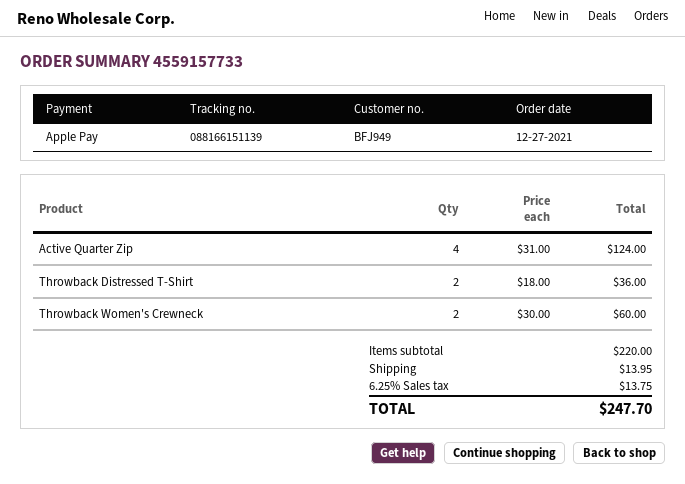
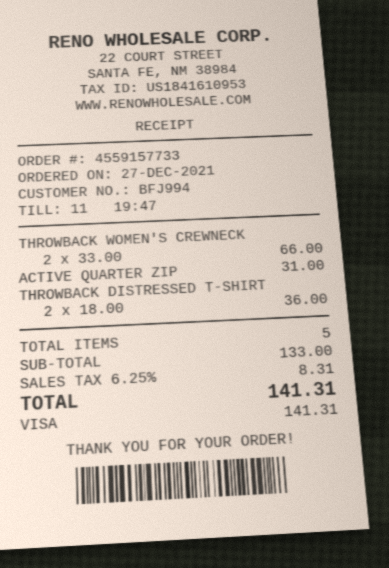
customer number: BFJ949 -> BFJ994
payment method: Apple Pay -> Visa
Active Quarter Zip: 4 x 31.00 = 124.00 -> 1 x 31.00 = 31.00
Throwback Women's Crewneck: 2 x 30.00 = 60.00 -> 2 x 33.00 = 66.00
subtotal: 220.00 -> 133.00
shipping: 13.95 -> none
tax: 6.25% = 13.75 -> 6.25% = 8.31
total: 247.70 -> 141.31

